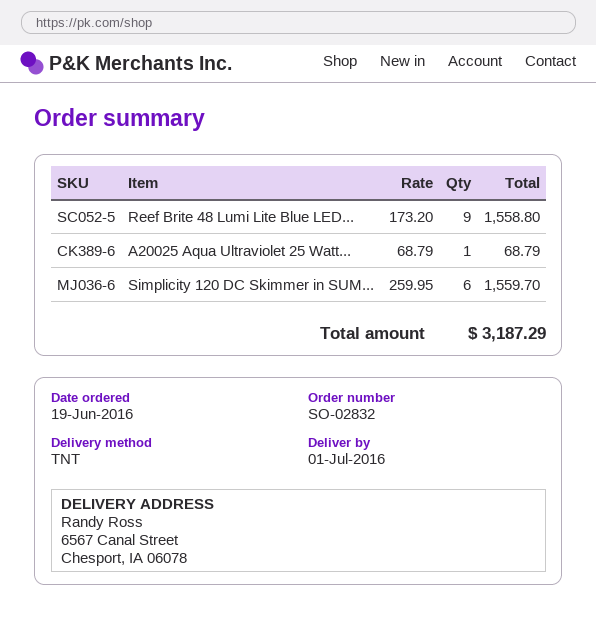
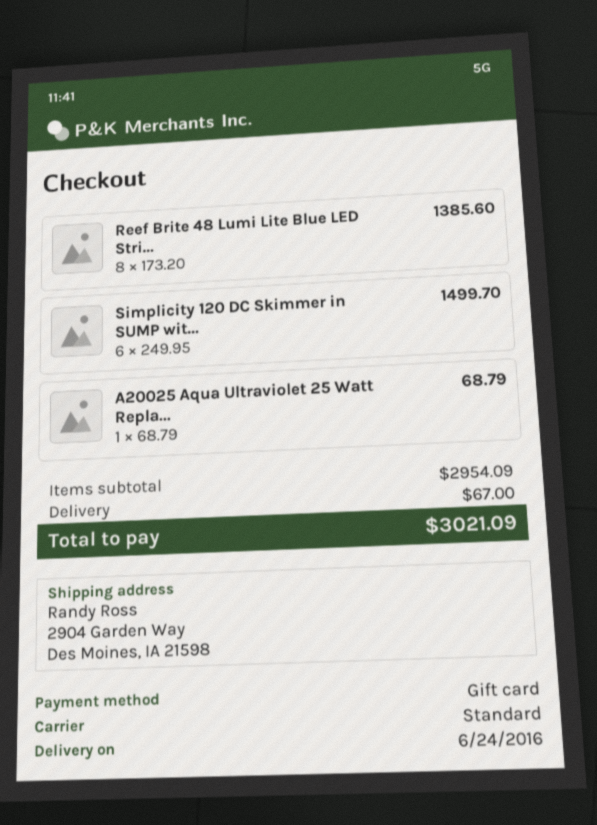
delivery date: 2016-07-01 -> 2016-06-24
shipping method: TNT -> standard
ship to: 6567 Canal Street, Chesport, IA 06078 -> 2904 Garden Way, Des Moines, IA 21598
Reef Brite 48 Lumi Lite Blue LED...: 9 x 173.20 = 1558.80 -> 8 x 173.20 = 1385.60
Simplicity 120 DC Skimmer in SUM...: 6 x 259.95 = 1559.70 -> 6 x 249.95 = 1499.70
shipping: none -> 67.00
total: 3187.29 -> 3021.09

